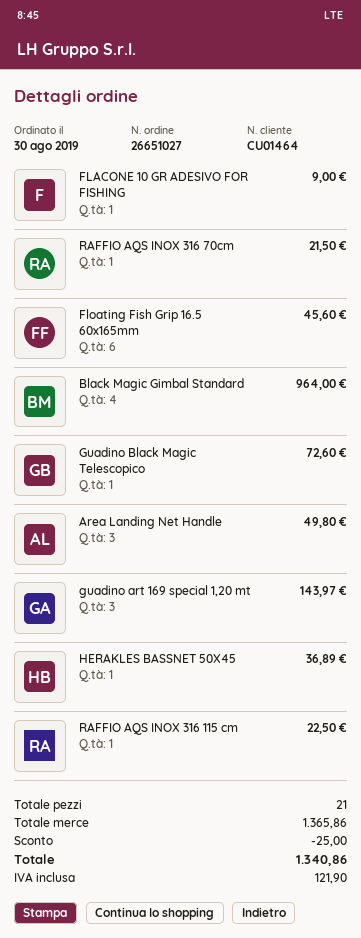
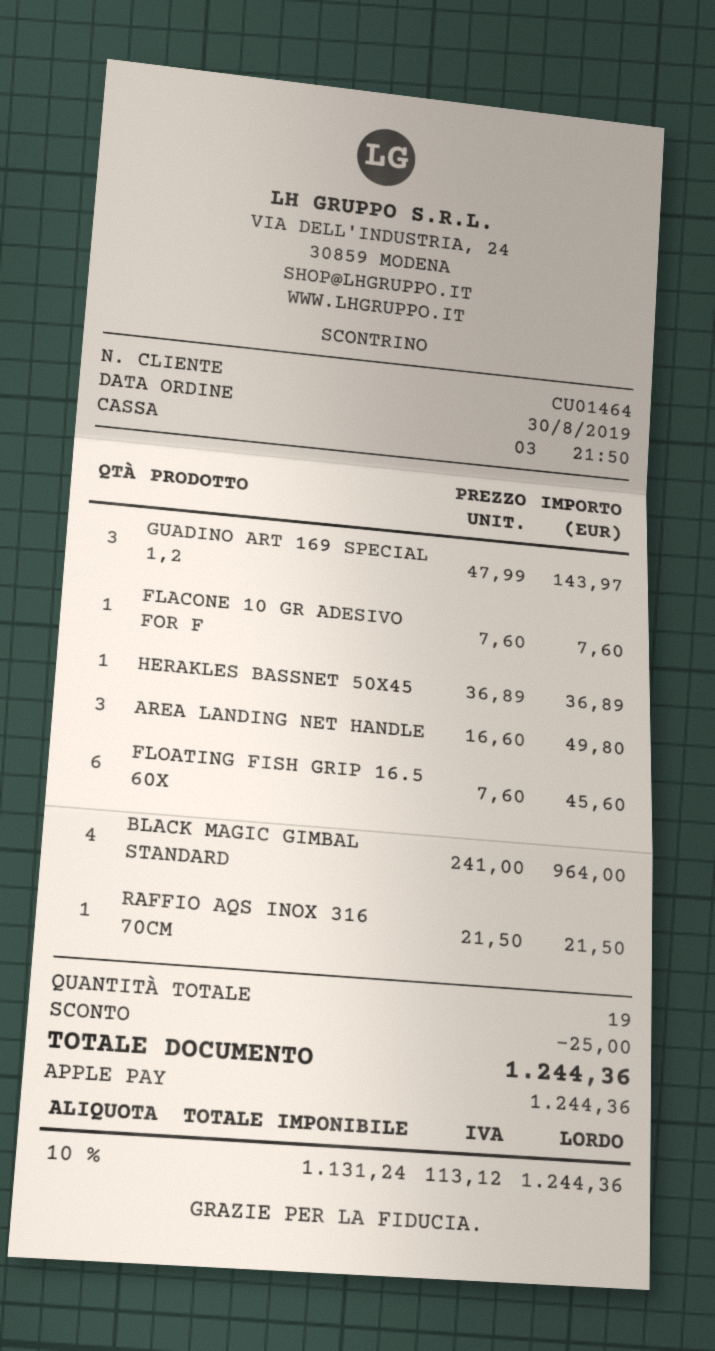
FLACONE 10 GR ADESIVO FOR FISHING: 1 for 9.00 -> 1 for 7.60
Guadino Black Magic Telescopico: 1 for 72.60 -> none
RAFFIO AQS INOX 316 115 cm: 1 for 22.50 -> none
total quantity: 21 -> 19
tax: 121.90 -> 113.12
total: 1340.86 -> 1244.36

